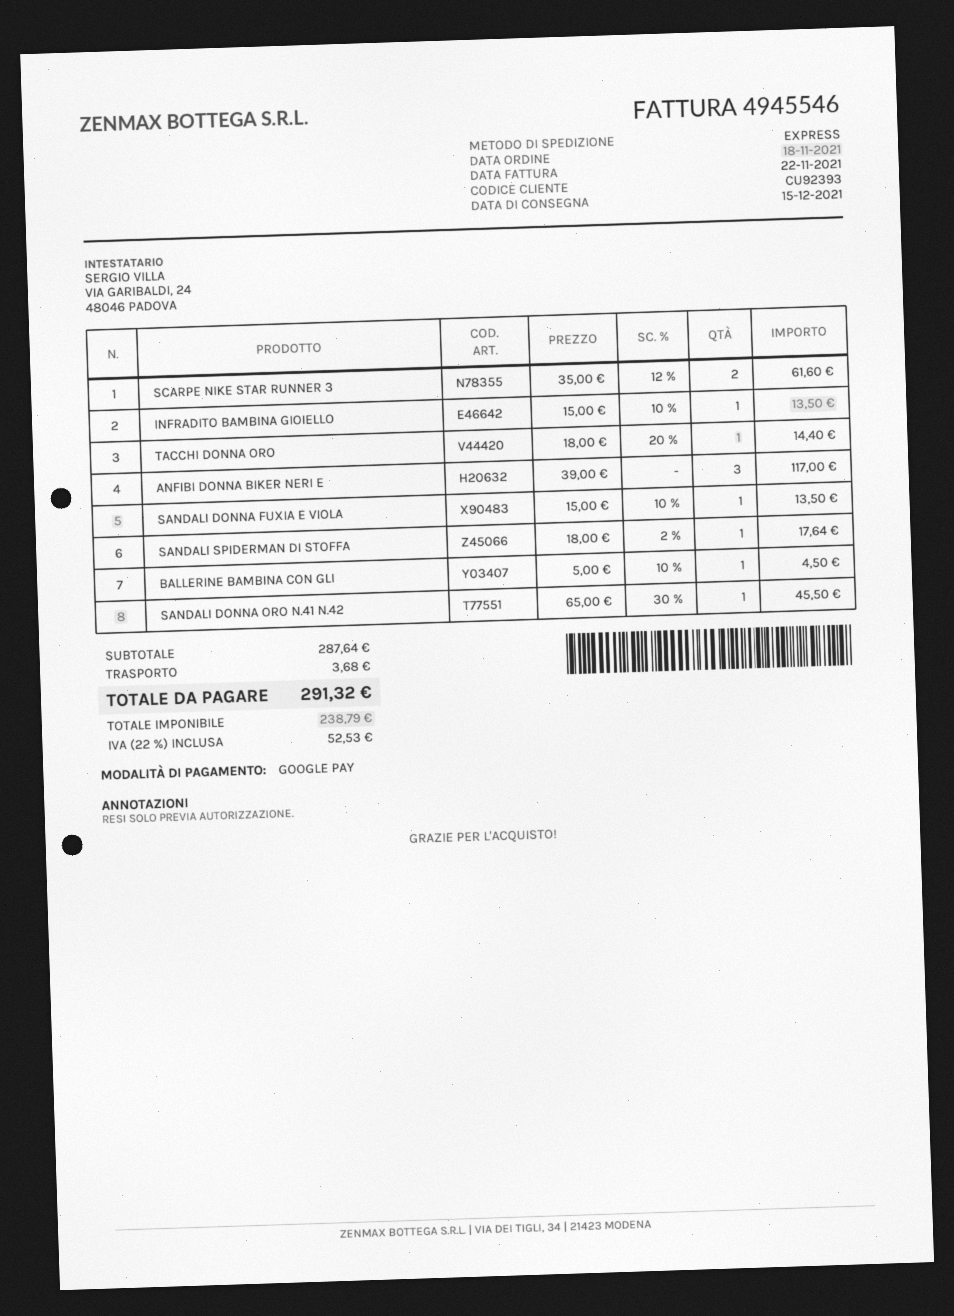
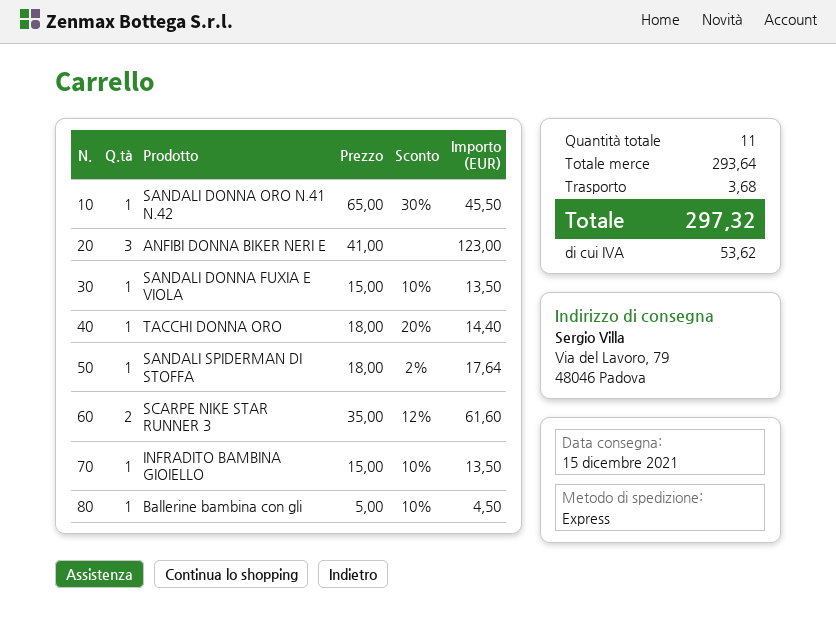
ANFIBI DONNA BIKER NERI E: 3 x 39.00 = 117.00 -> 3 x 41.00 = 123.00
subtotal: 287.64 -> 293.64
tax: 52.53 -> 53.62
total: 291.32 -> 297.32

